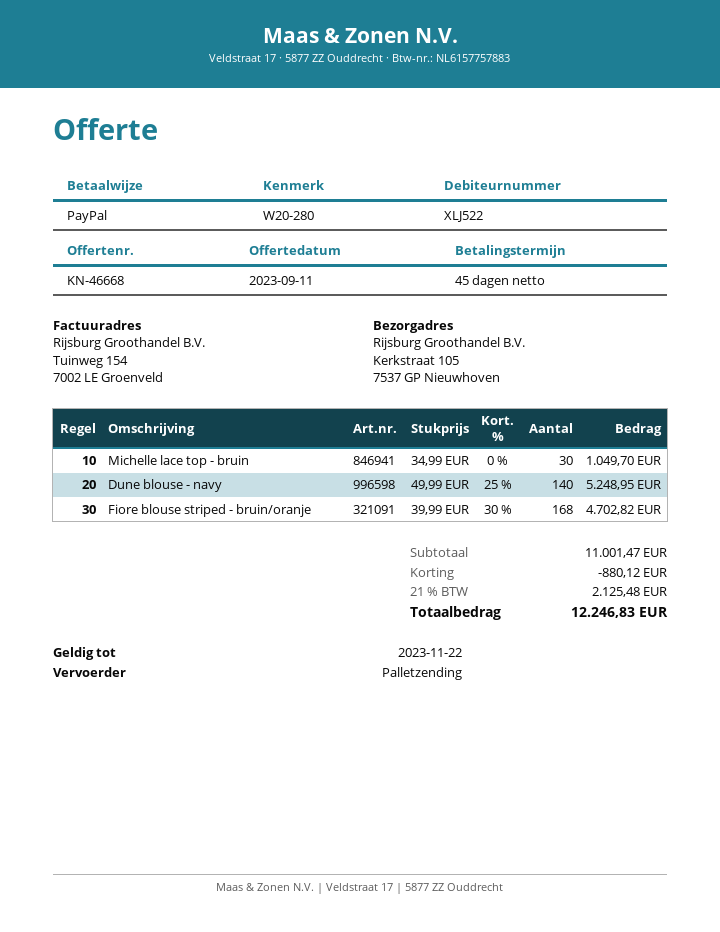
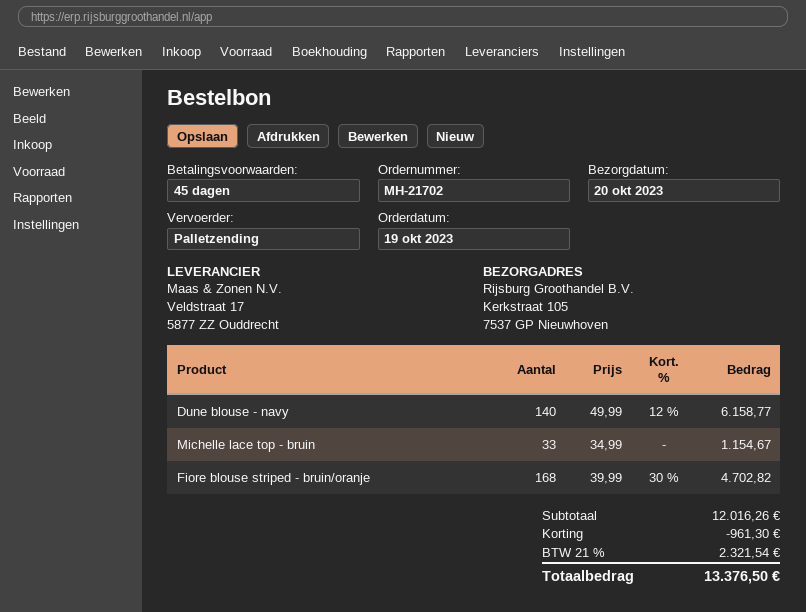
Michelle lace top - bruin: 30 x 34.99 = 1049.70 -> 33 x 34.99 = 1154.67
Dune blouse - navy: 140 x 49.99 - 25% = 5248.95 -> 140 x 49.99 - 12% = 6158.77
subtotal: 11001.47 -> 12016.26
discount: 880.12 -> 961.30
tax: 21% = 2125.48 -> 21% = 2321.54
total: 12246.83 -> 13376.50

